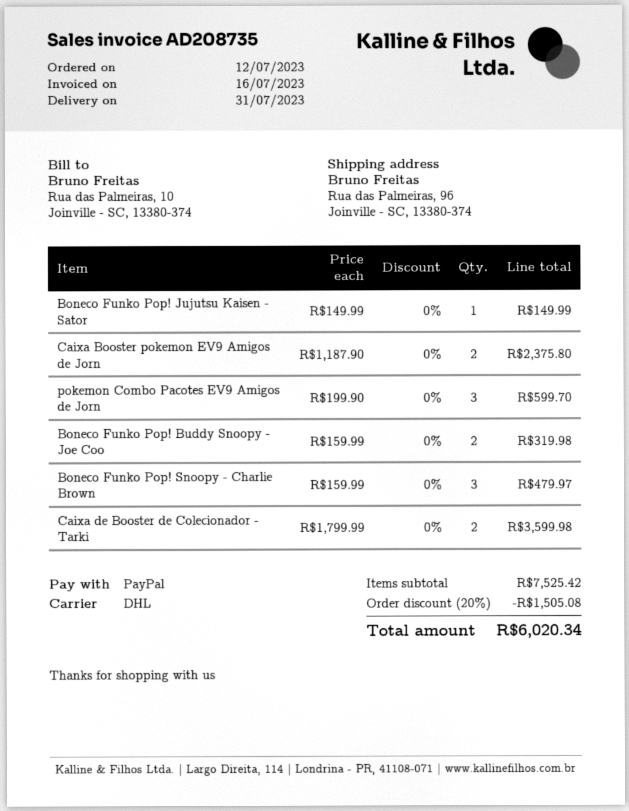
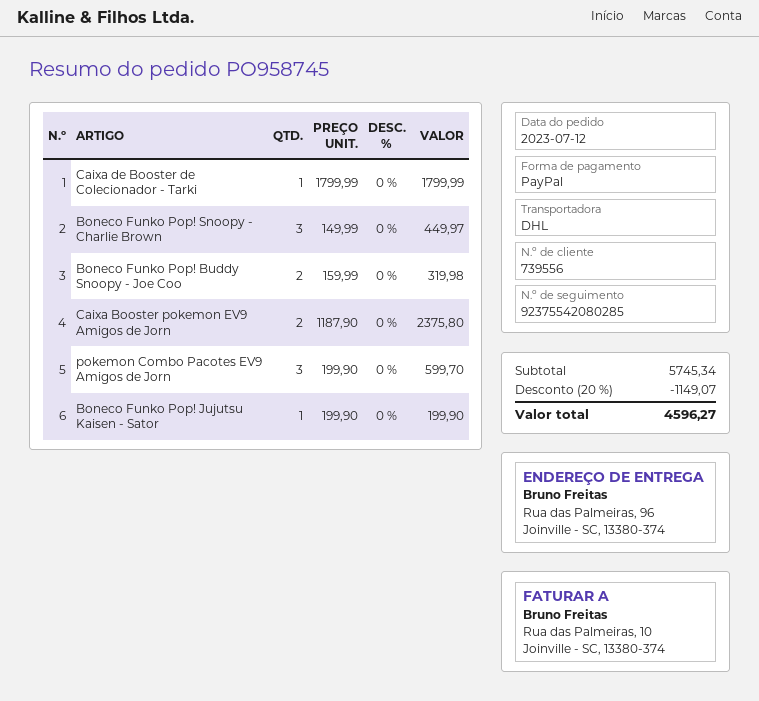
Boneco Funko Pop! Jujutsu Kaisen - Sator: 1 x 149.99 = 149.99 -> 1 x 199.90 = 199.90
Boneco Funko Pop! Snoopy - Charlie Brown: 3 x 159.99 = 479.97 -> 3 x 149.99 = 449.97
Caixa de Booster de Colecionador - Tarki: 2 x 1799.99 = 3599.98 -> 1 x 1799.99 = 1799.99
subtotal: 7525.42 -> 5745.34
discount: 20% = 1505.08 -> 20% = 1149.07
total: 6020.34 -> 4596.27

